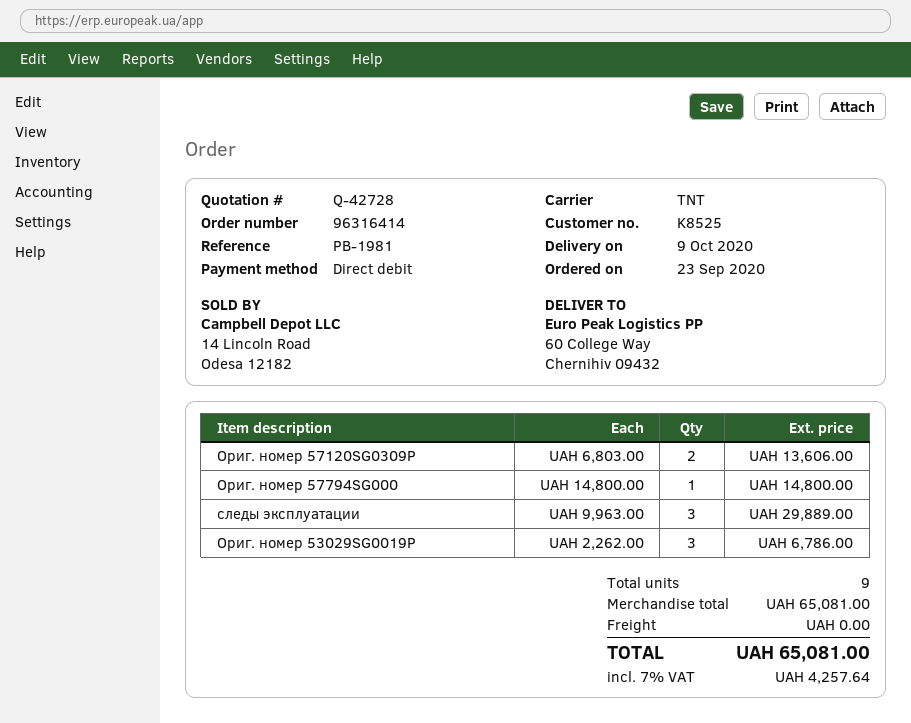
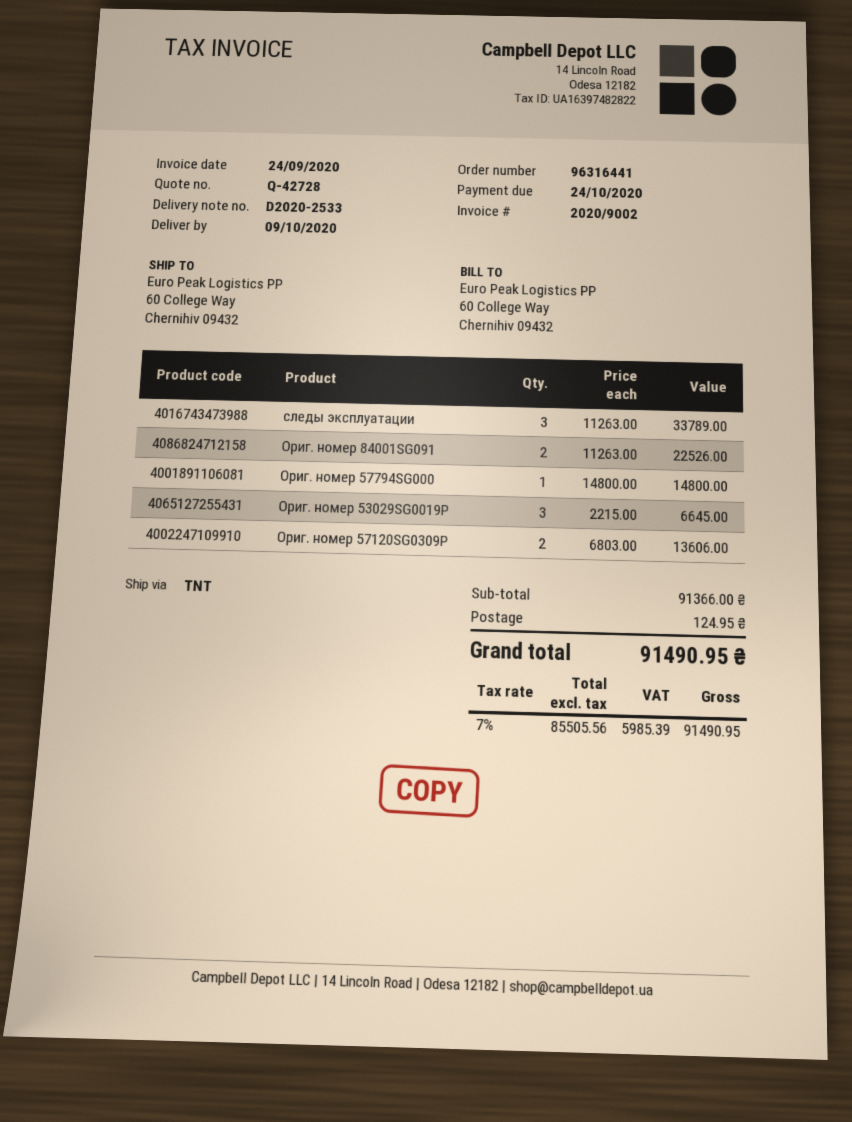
order number: 96316414 -> 96316441
следы эксплуатации: 3 x 9963.00 = 29889.00 -> 3 x 11263.00 = 33789.00
Ориг. номер 53029SG0019P: 3 x 2262.00 = 6786.00 -> 3 x 2215.00 = 6645.00
Ориг. номер 84001SG091: none -> 2 x 11263.00 = 22526.00
subtotal: 65081.00 -> 91366.00
shipping: 0.00 -> 124.95
tax: 7% = 4257.64 -> 7% = 5985.39
total: 65081.00 -> 91490.95

